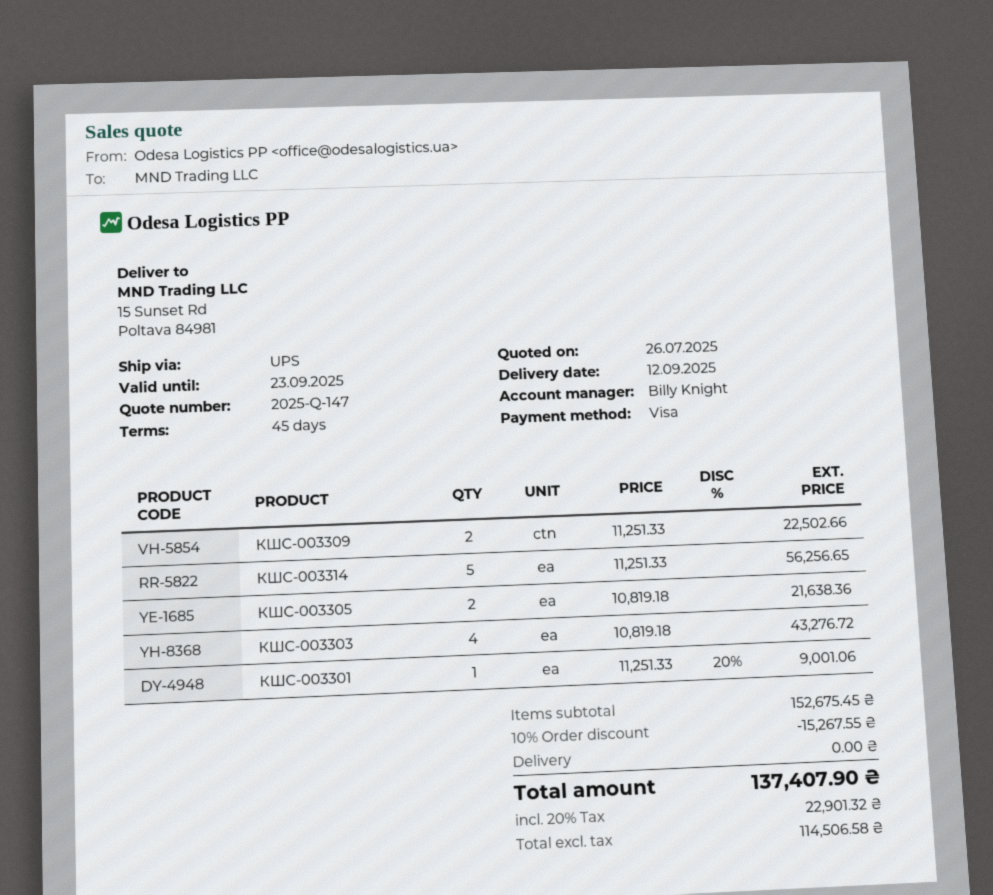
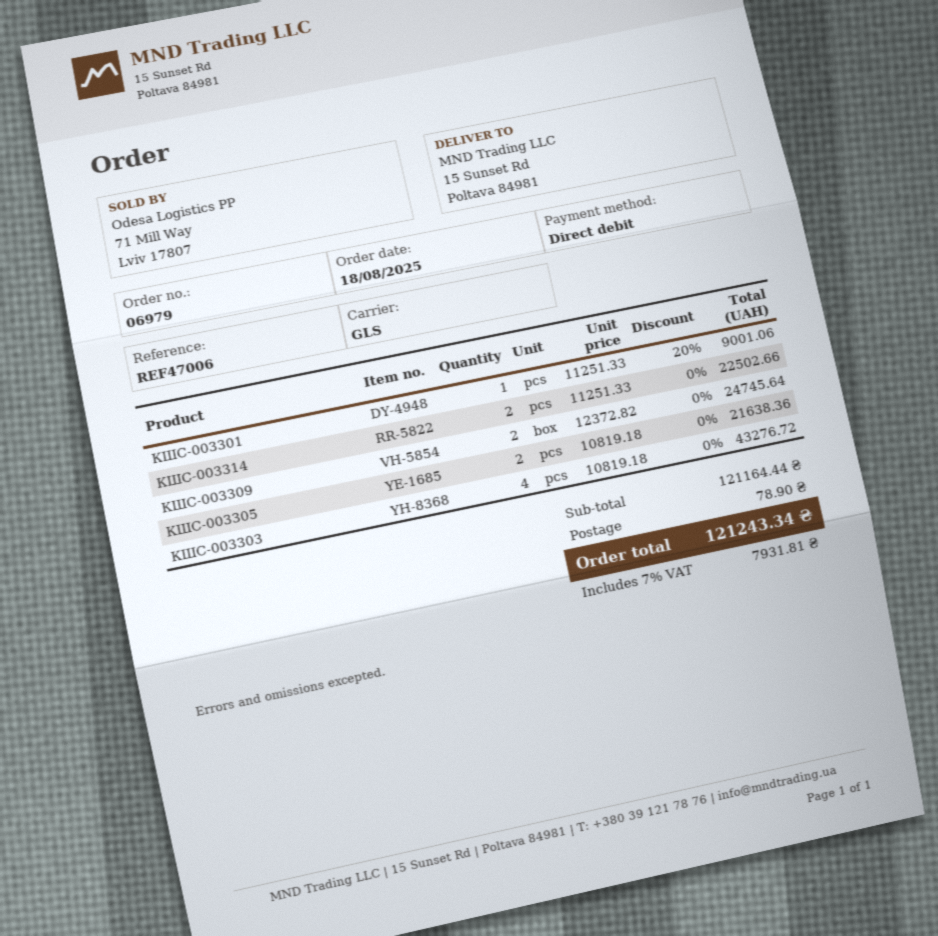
payment method: Visa -> direct debit
shipping method: UPS -> GLS
КШС-003309: 2 x 11251.33 = 22502.66 -> 2 x 12372.82 = 24745.64
КШС-003314: 5 x 11251.33 = 56256.65 -> 2 x 11251.33 = 22502.66
subtotal: 152675.45 -> 121164.44
discount: 10% = 15267.55 -> none
shipping: 0.00 -> 78.90
tax: 20% = 22901.32 -> 7% = 7931.81
total: 137407.90 -> 121243.34

